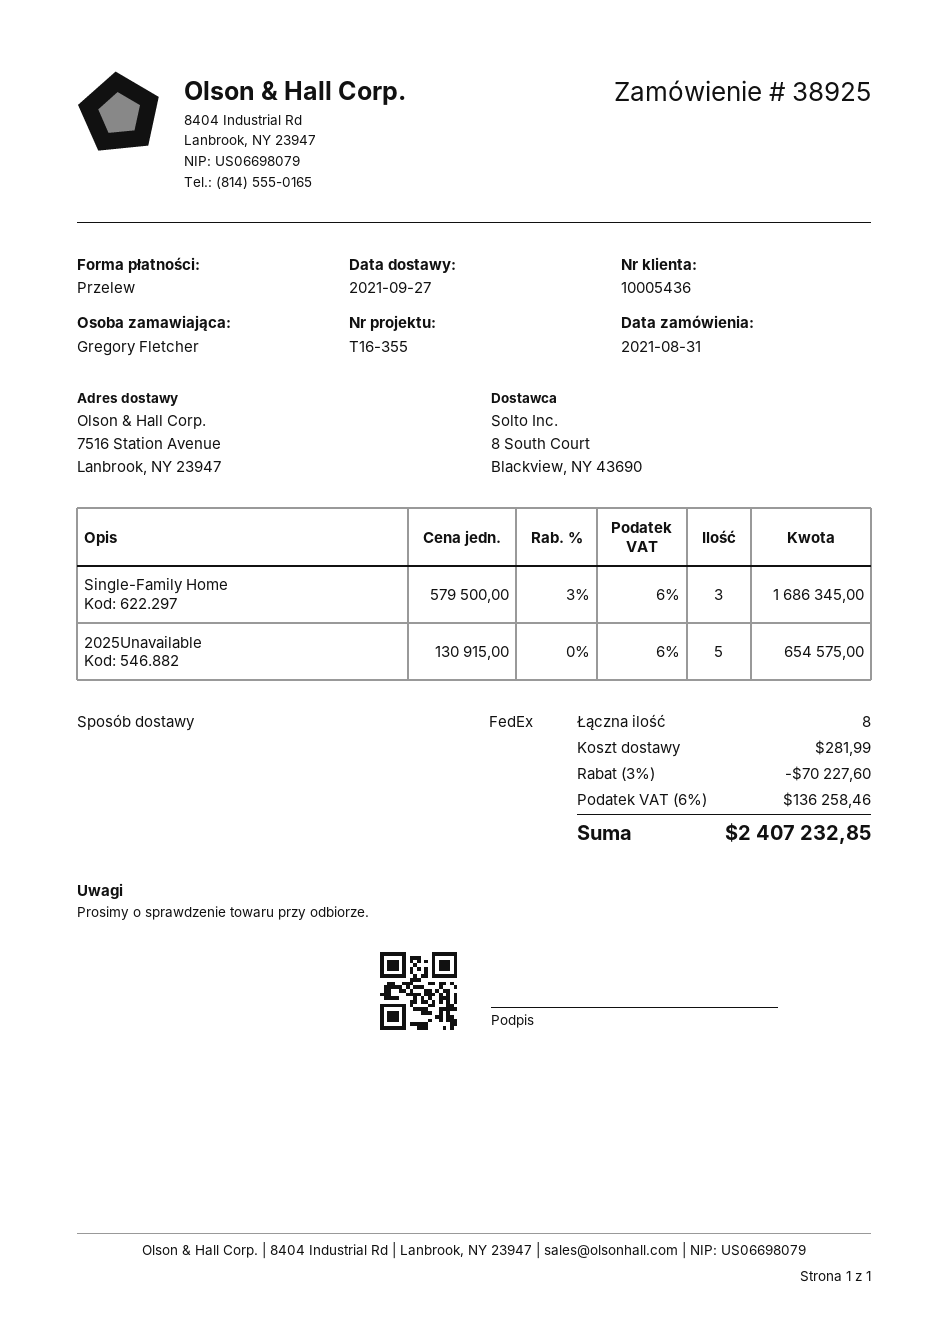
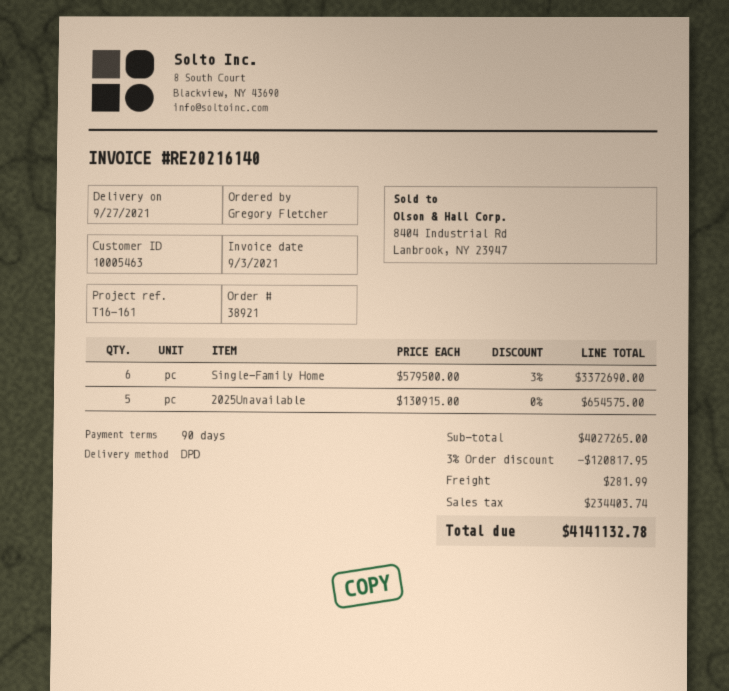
order number: 38925 -> 38921
customer number: 10005436 -> 10005463
reference: T16-355 -> T16-161
shipping method: FedEx -> DPD
Single-Family Home: 3 x 579500.00 - 3% = 1686345.00 -> 6 x 579500.00 - 3% = 3372690.00
discount: 3% = 70227.60 -> 3% = 120817.95
tax: 136258.46 -> 234403.74
total: 2407232.85 -> 4141132.78

